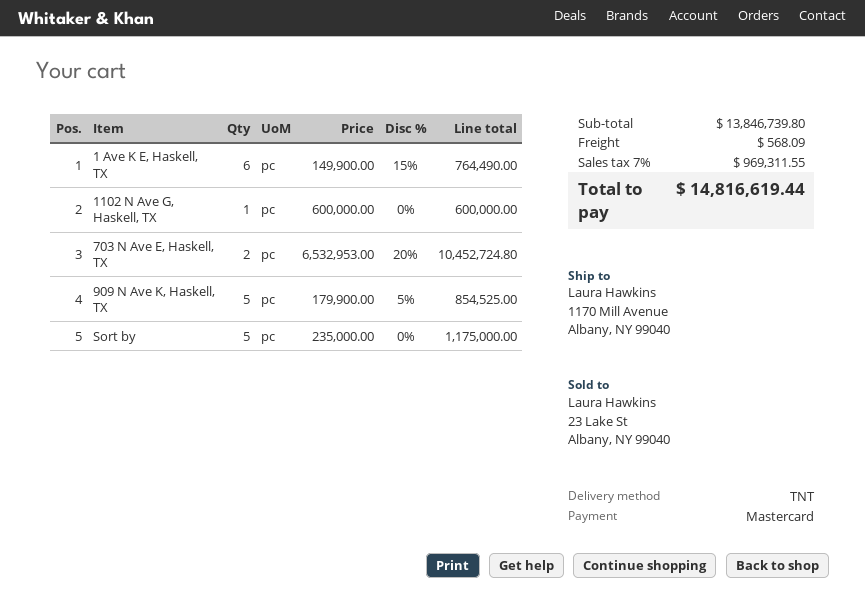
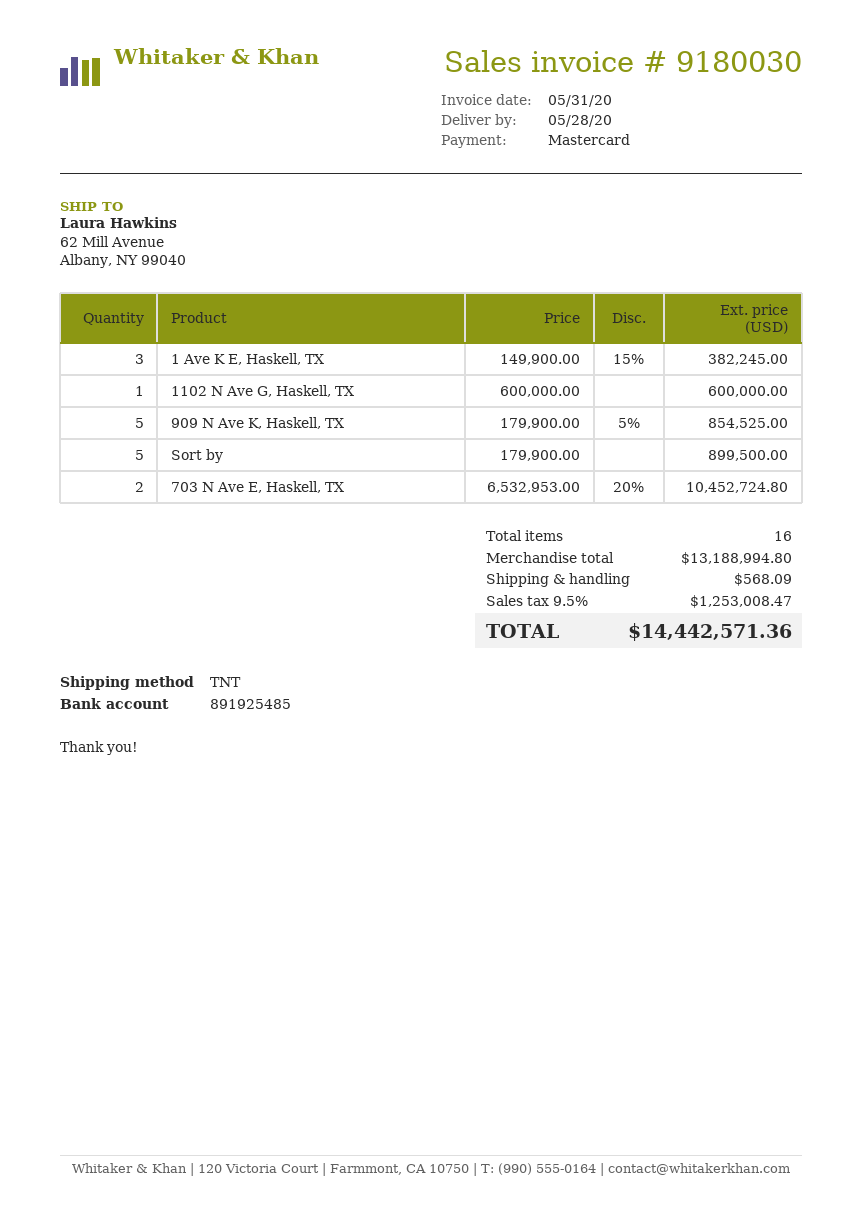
ship to: 1170 Mill Avenue, Albany, NY 99040 -> 62 Mill Avenue, Albany, NY 99040
1 Ave K E, Haskell, TX: 6 x 149900.00 - 15% = 764490.00 -> 3 x 149900.00 - 15% = 382245.00
Sort by: 5 x 235000.00 = 1175000.00 -> 5 x 179900.00 = 899500.00
subtotal: 13846739.80 -> 13188994.80
tax: 7% = 969311.55 -> 9.5% = 1253008.47
total: 14816619.44 -> 14442571.36

